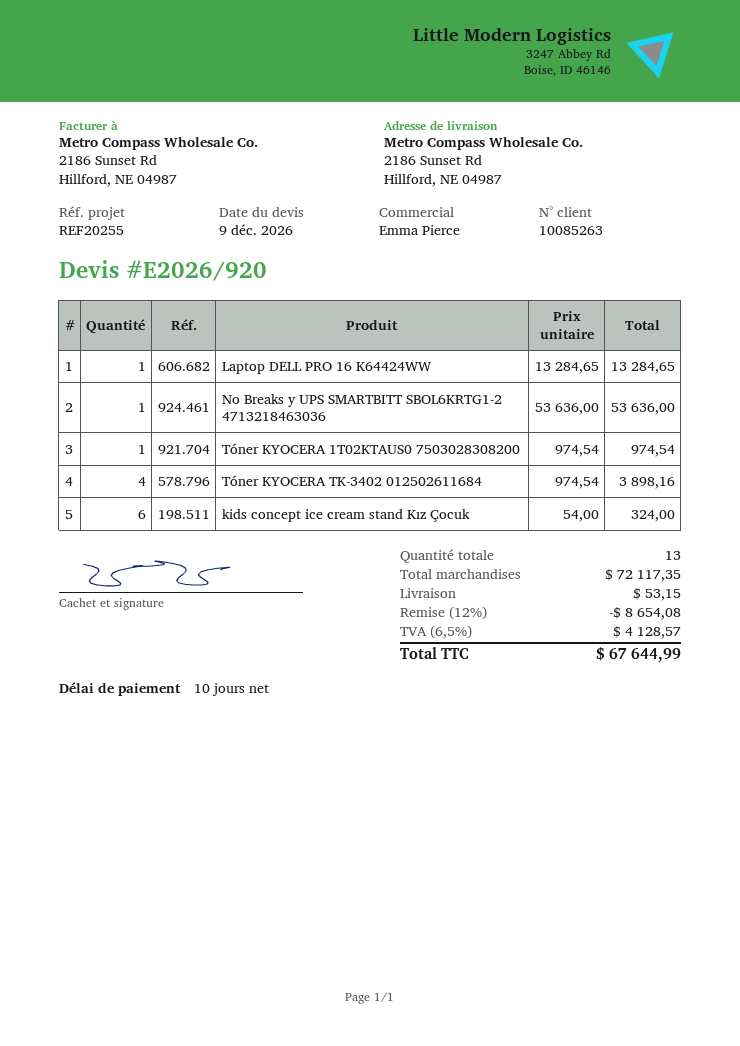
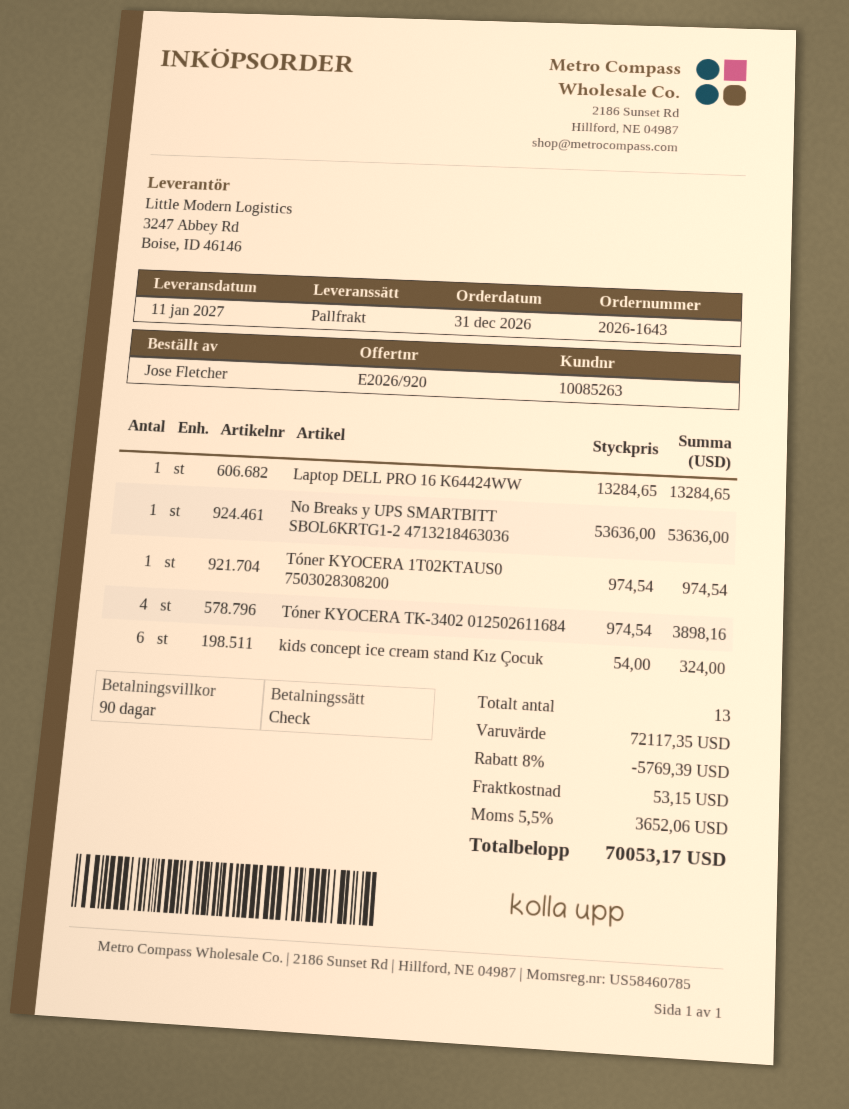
payment terms: 10 days -> 90 days
discount: 12% = 8654.08 -> 8% = 5769.39
tax: 6.5% = 4128.57 -> 5.5% = 3652.06
total: 67644.99 -> 70053.17

